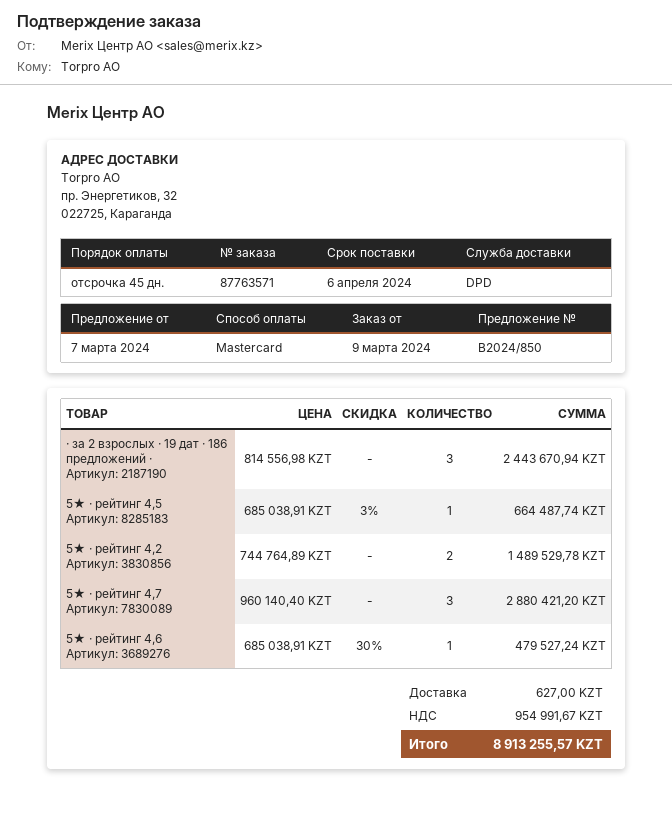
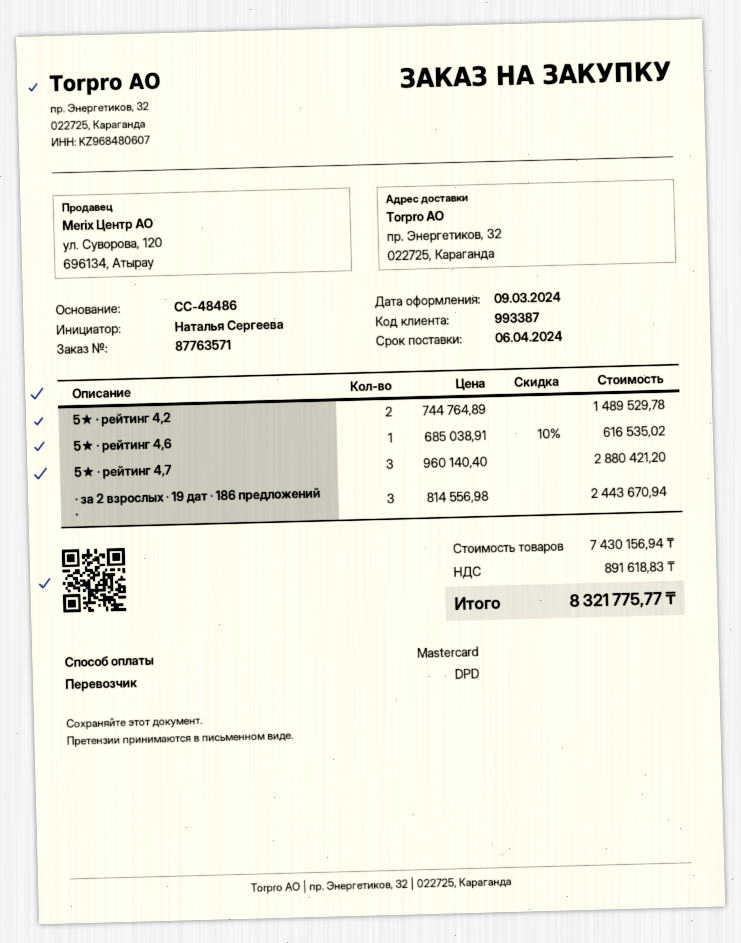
5★ · рейтинг 4,5: 1 x 685038.91 - 3% = 664487.74 -> none
5★ · рейтинг 4,6: 1 x 685038.91 - 30% = 479527.24 -> 1 x 685038.91 - 10% = 616535.02
shipping: 627.00 -> none
tax: 954991.67 -> 891618.83
total: 8913255.57 -> 8321775.77

